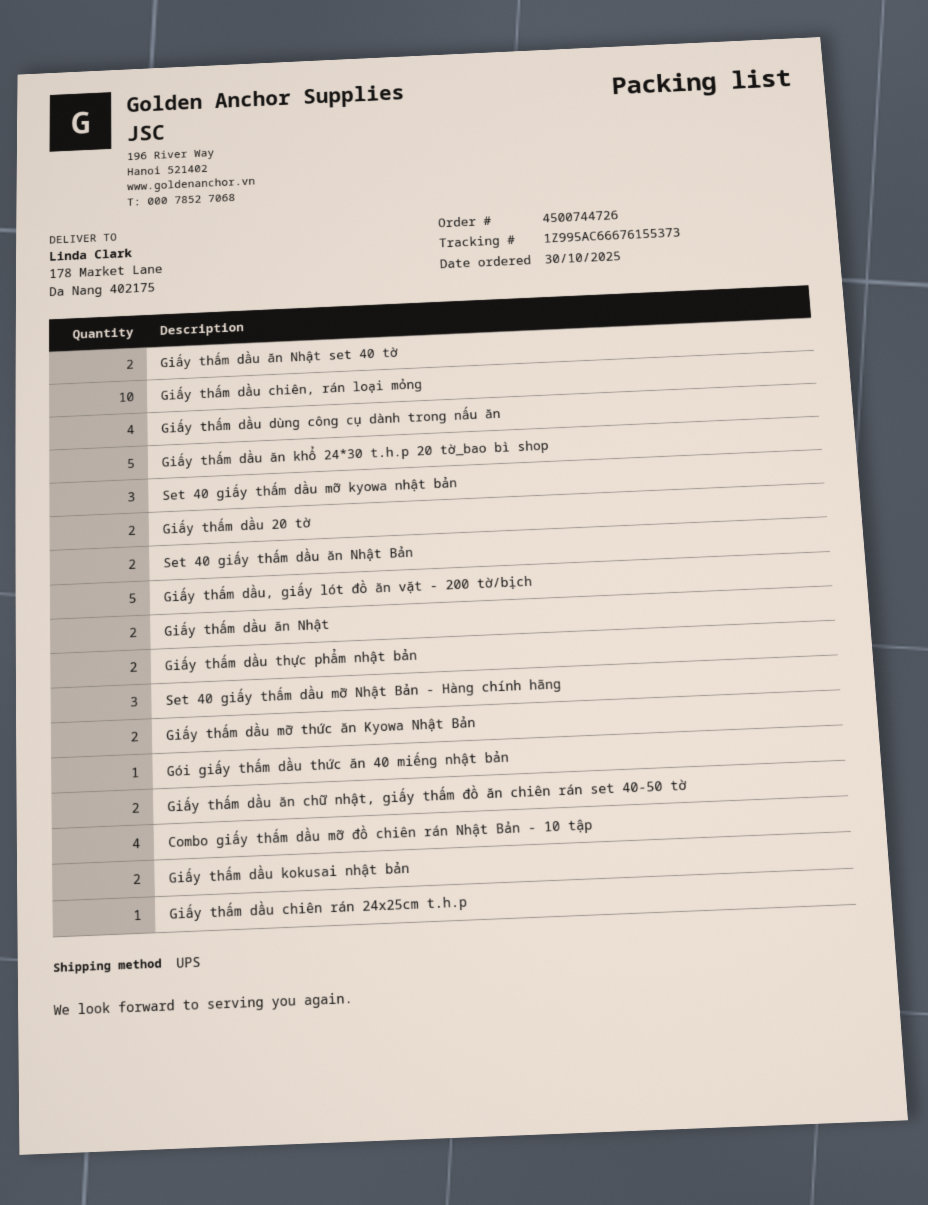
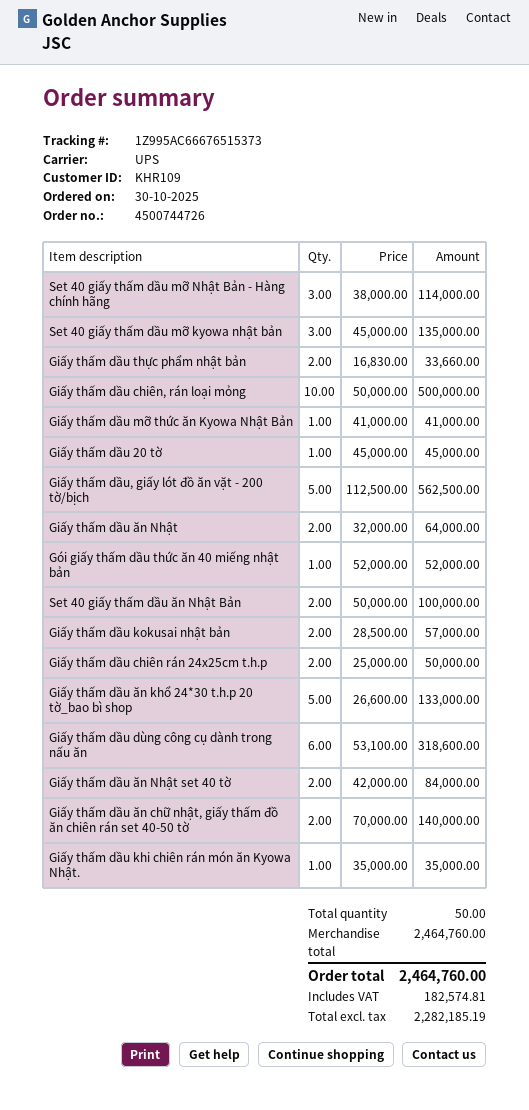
tracking number: 1Z995AC66676155373 -> 1Z995AC66676515373
Giấy thấm dầu dùng công cụ dành trong nấu ăn: 4 -> 6
Giấy thấm dầu 20 tờ: 2 -> 1
Giấy thấm dầu mỡ thức ăn Kyowa Nhật Bản: 2 -> 1
Combo giấy thấm dầu mỡ đồ chiên rán Nhật Bản - 10 tập: 4 -> none
Giấy thấm dầu chiên rán 24x25cm t.h.p: 1 -> 2
Giấy thấm dầu khi chiên rán món ăn Kyowa Nhật.: none -> 1

